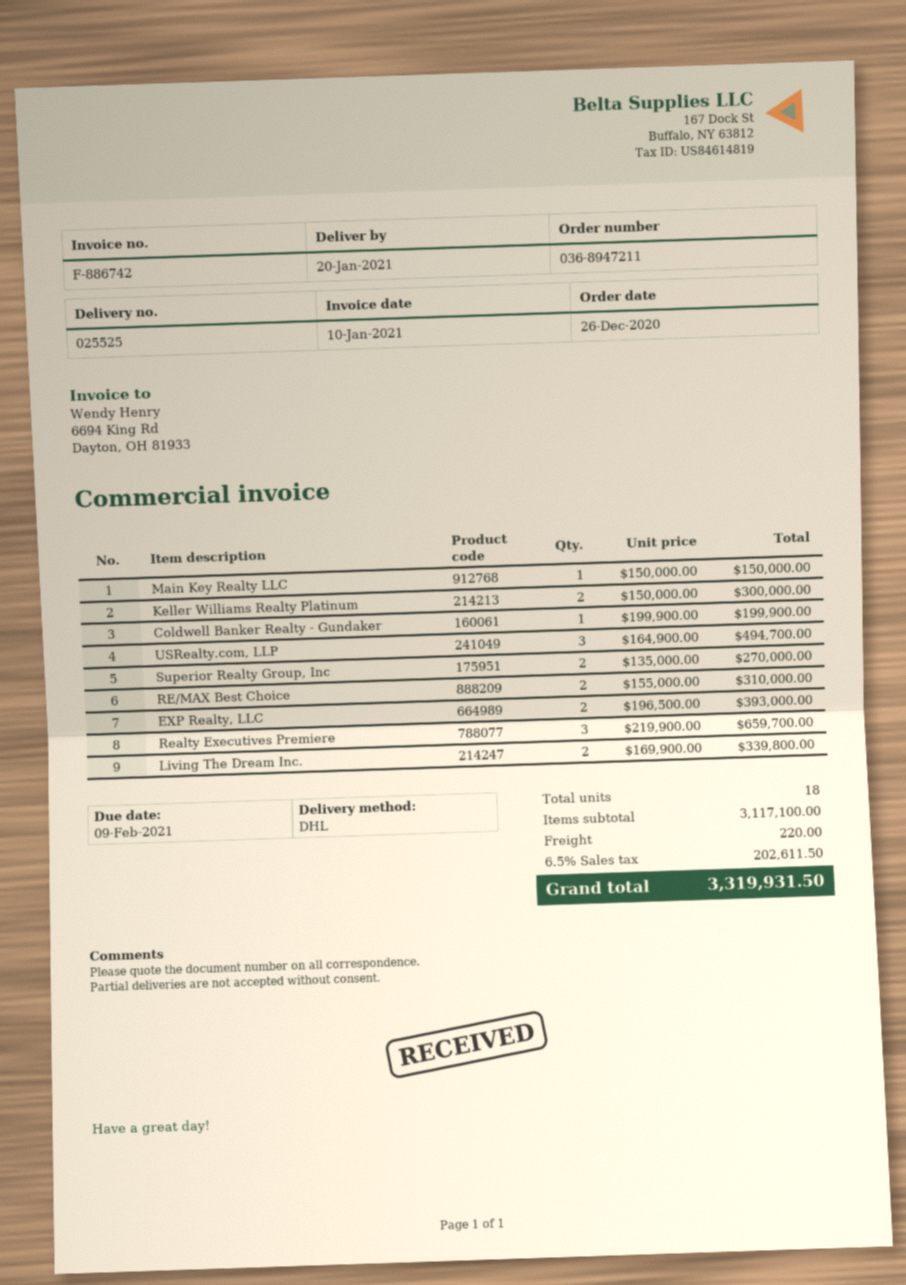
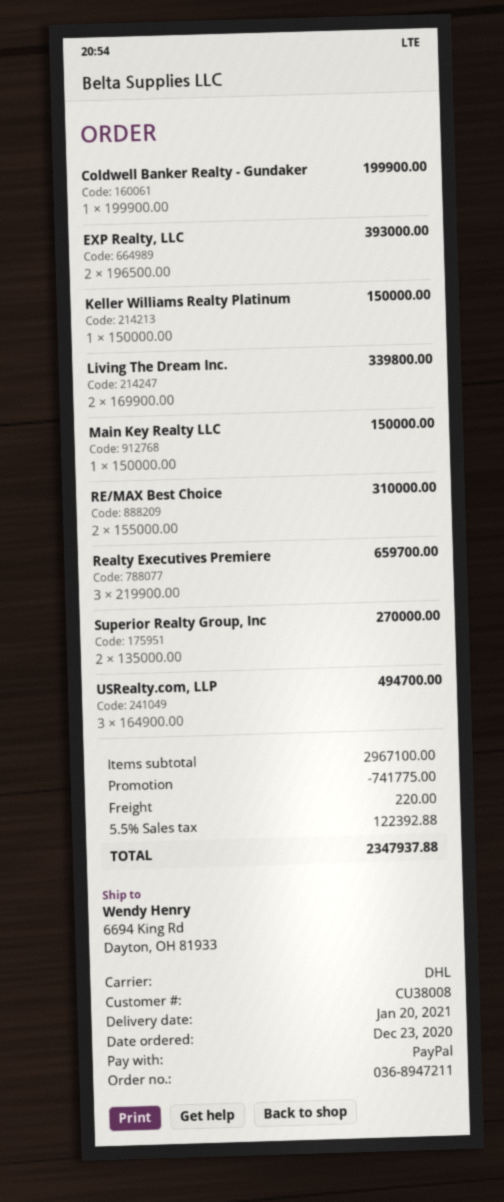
order date: 2020-12-26 -> 2020-12-23
Keller Williams Realty Platinum: 2 x 150000.00 = 300000.00 -> 1 x 150000.00 = 150000.00
subtotal: 3117100.00 -> 2967100.00
discount: none -> 741775.00
tax: 6.5% = 202611.50 -> 5.5% = 122392.88
total: 3319931.50 -> 2347937.88

